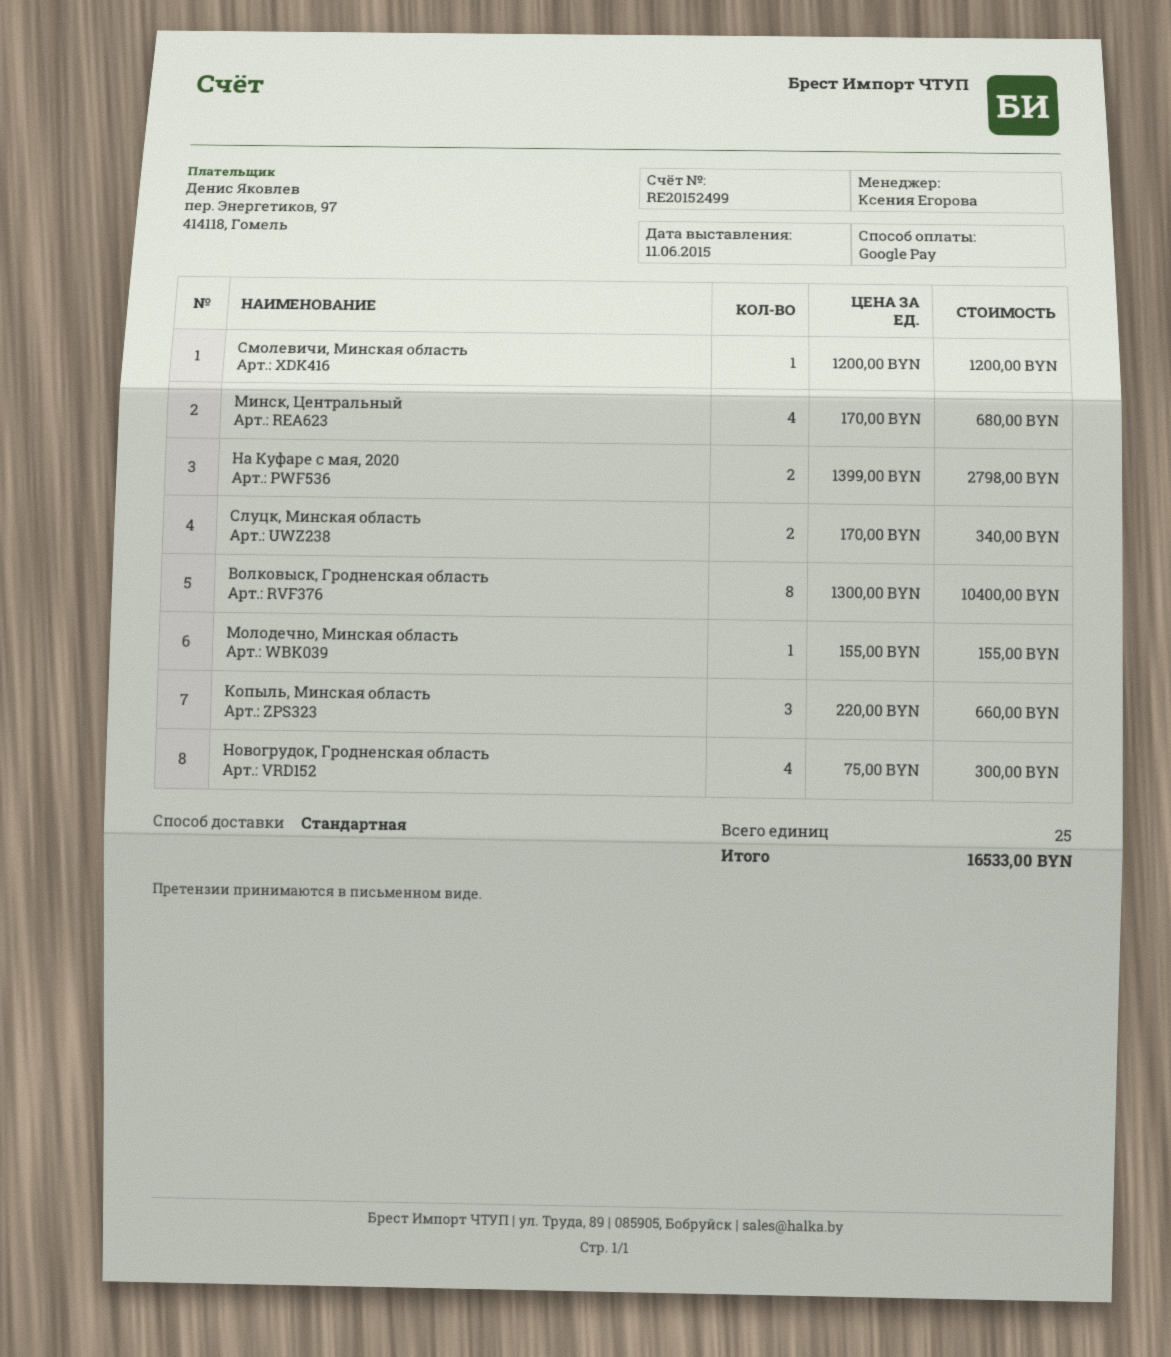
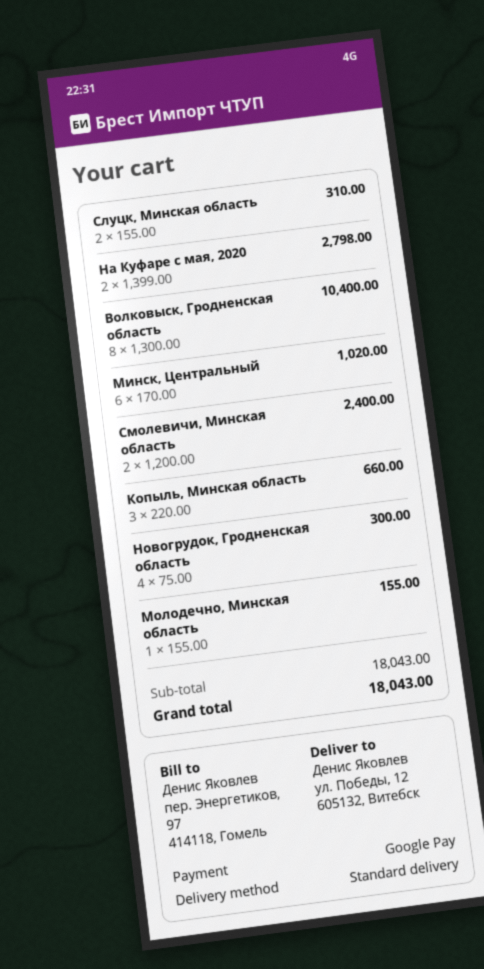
Смолевичи, Минская область: 1 x 1200.00 = 1200.00 -> 2 x 1200.00 = 2400.00
Минск, Центральный: 4 x 170.00 = 680.00 -> 6 x 170.00 = 1020.00
Слуцк, Минская область: 2 x 170.00 = 340.00 -> 2 x 155.00 = 310.00
total: 16533.00 -> 18043.00

